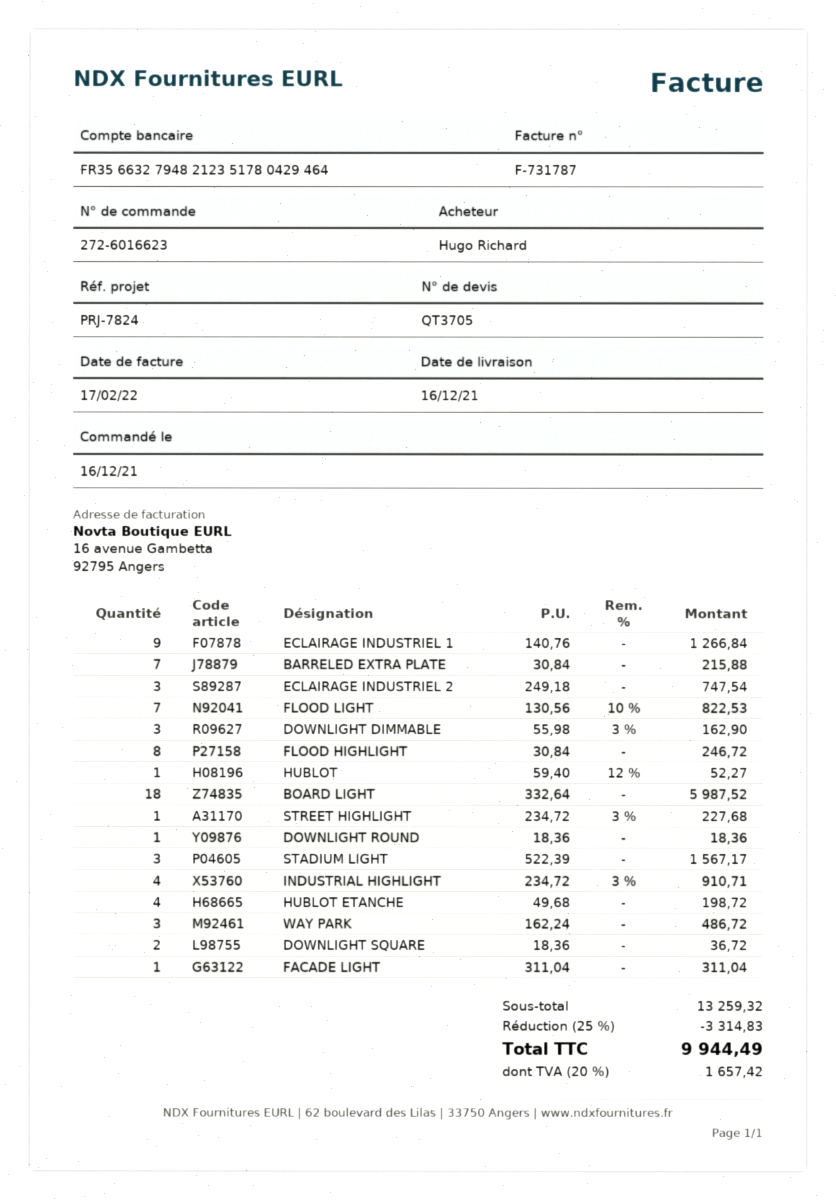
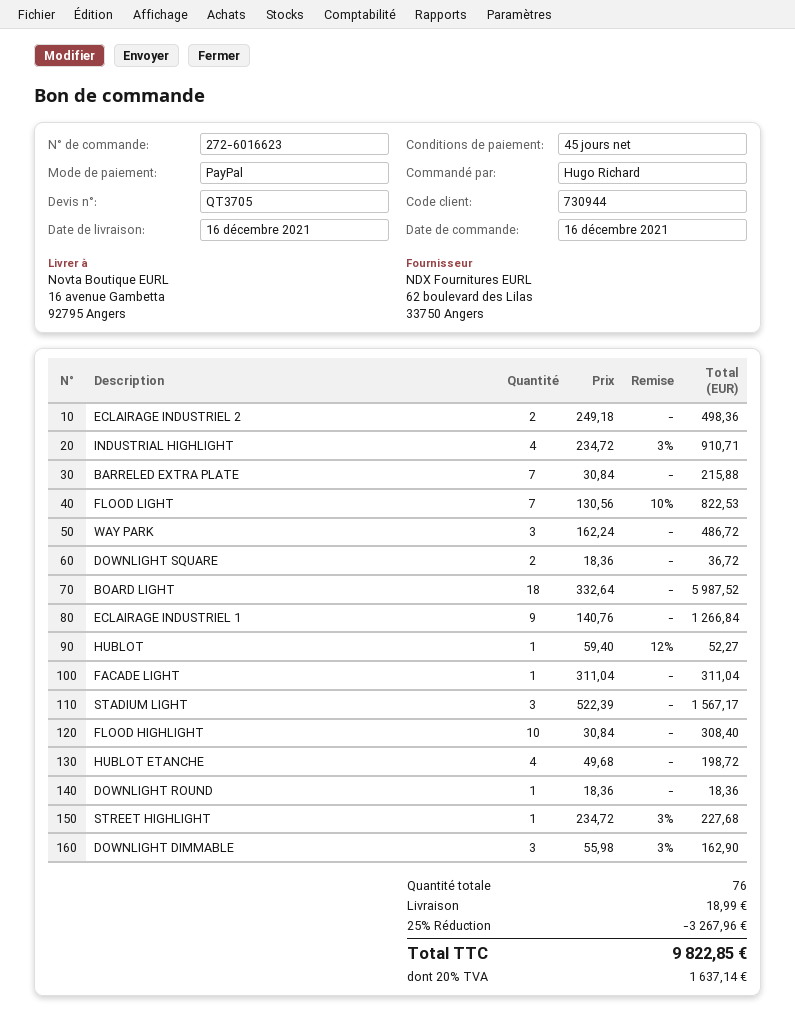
ECLAIRAGE INDUSTRIEL 2: 3 x 249.18 = 747.54 -> 2 x 249.18 = 498.36
FLOOD HIGHLIGHT: 8 x 30.84 = 246.72 -> 10 x 30.84 = 308.40
discount: 25% = 3314.83 -> 25% = 3267.96
shipping: none -> 18.99
tax: 20% = 1657.42 -> 20% = 1637.14
total: 9944.49 -> 9822.85

